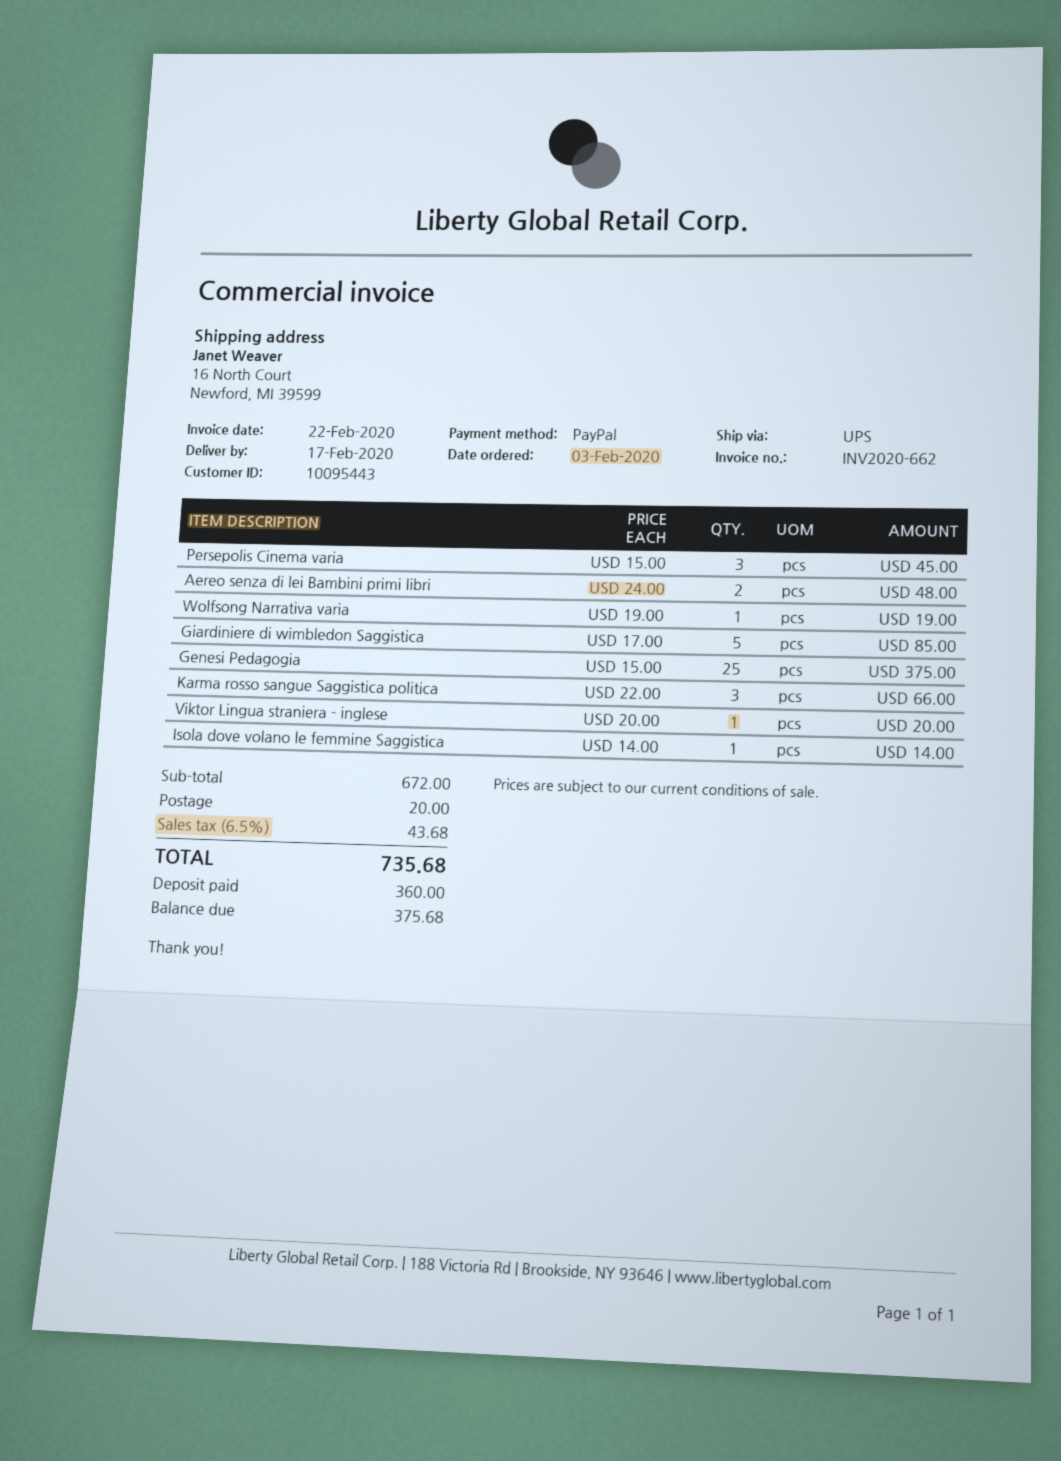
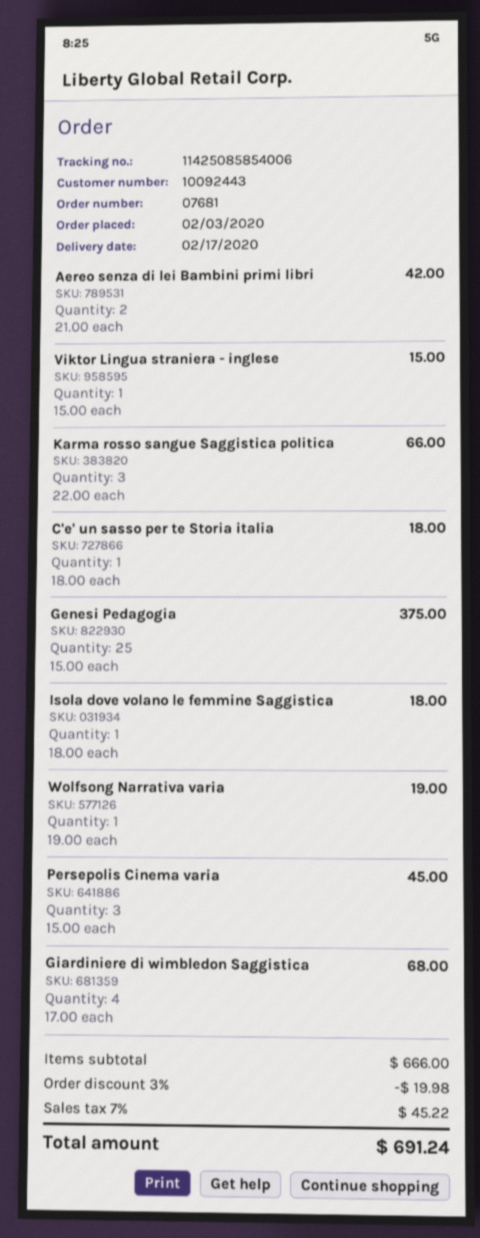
customer number: 10095443 -> 10092443
Aereo senza di lei Bambini primi libri: 2 x 24.00 = 48.00 -> 2 x 21.00 = 42.00
Giardiniere di wimbledon Saggistica: 5 x 17.00 = 85.00 -> 4 x 17.00 = 68.00
Viktor Lingua straniera - inglese: 1 x 20.00 = 20.00 -> 1 x 15.00 = 15.00
Isola dove volano le femmine Saggistica: 1 x 14.00 = 14.00 -> 1 x 18.00 = 18.00
C'e' un sasso per te Storia italia: none -> 1 x 18.00 = 18.00
subtotal: 672.00 -> 666.00
discount: none -> 3% = 19.98
shipping: 20.00 -> none
tax: 6.5% = 43.68 -> 7% = 45.22
total: 735.68 -> 691.24

